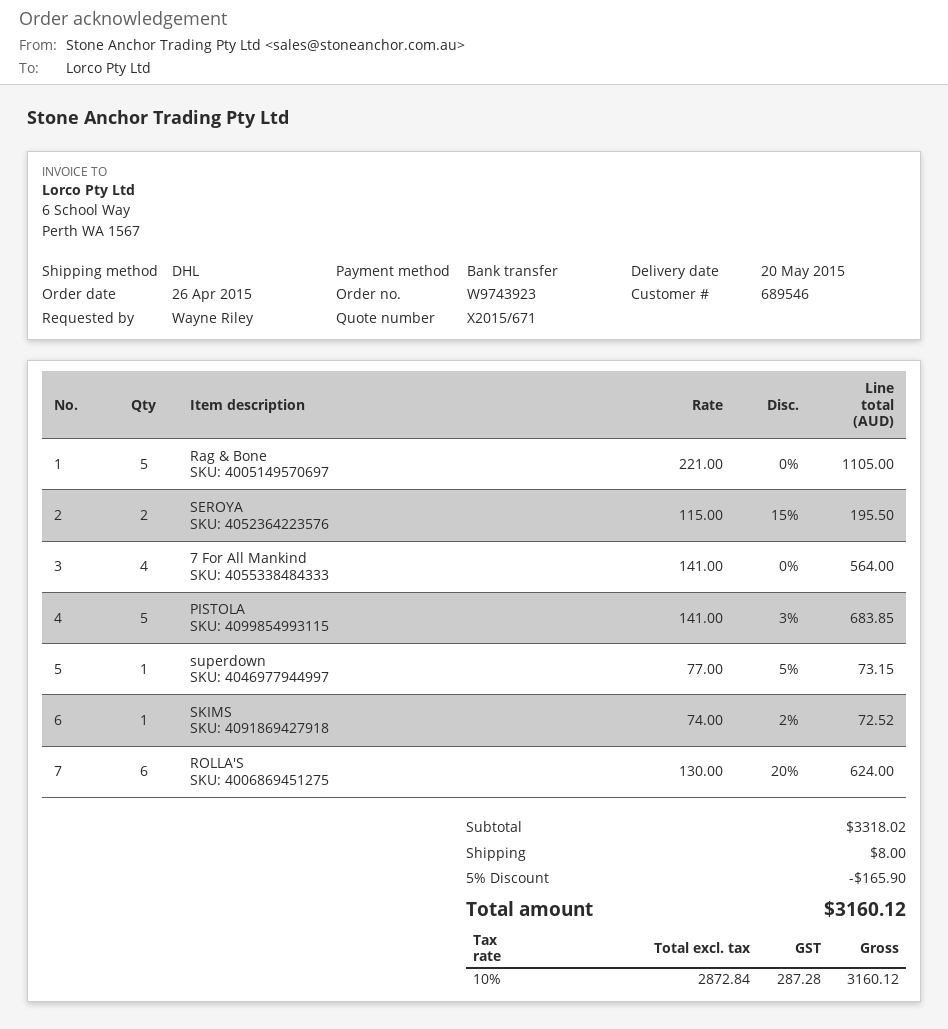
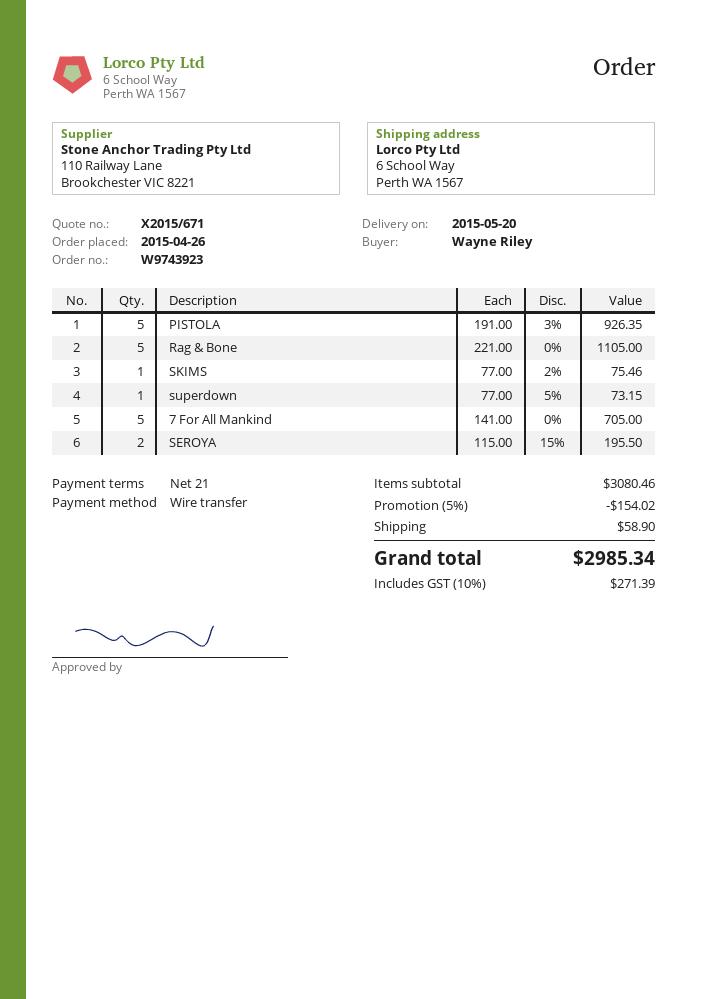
7 For All Mankind: 4 x 141.00 = 564.00 -> 5 x 141.00 = 705.00
PISTOLA: 5 x 141.00 - 3% = 683.85 -> 5 x 191.00 - 3% = 926.35
SKIMS: 1 x 74.00 - 2% = 72.52 -> 1 x 77.00 - 2% = 75.46
ROLLA'S: 6 x 130.00 - 20% = 624.00 -> none
subtotal: 3318.02 -> 3080.46
discount: 5% = 165.90 -> 5% = 154.02
shipping: 8.00 -> 58.90
tax: 10% = 287.28 -> 10% = 271.39
total: 3160.12 -> 2985.34

